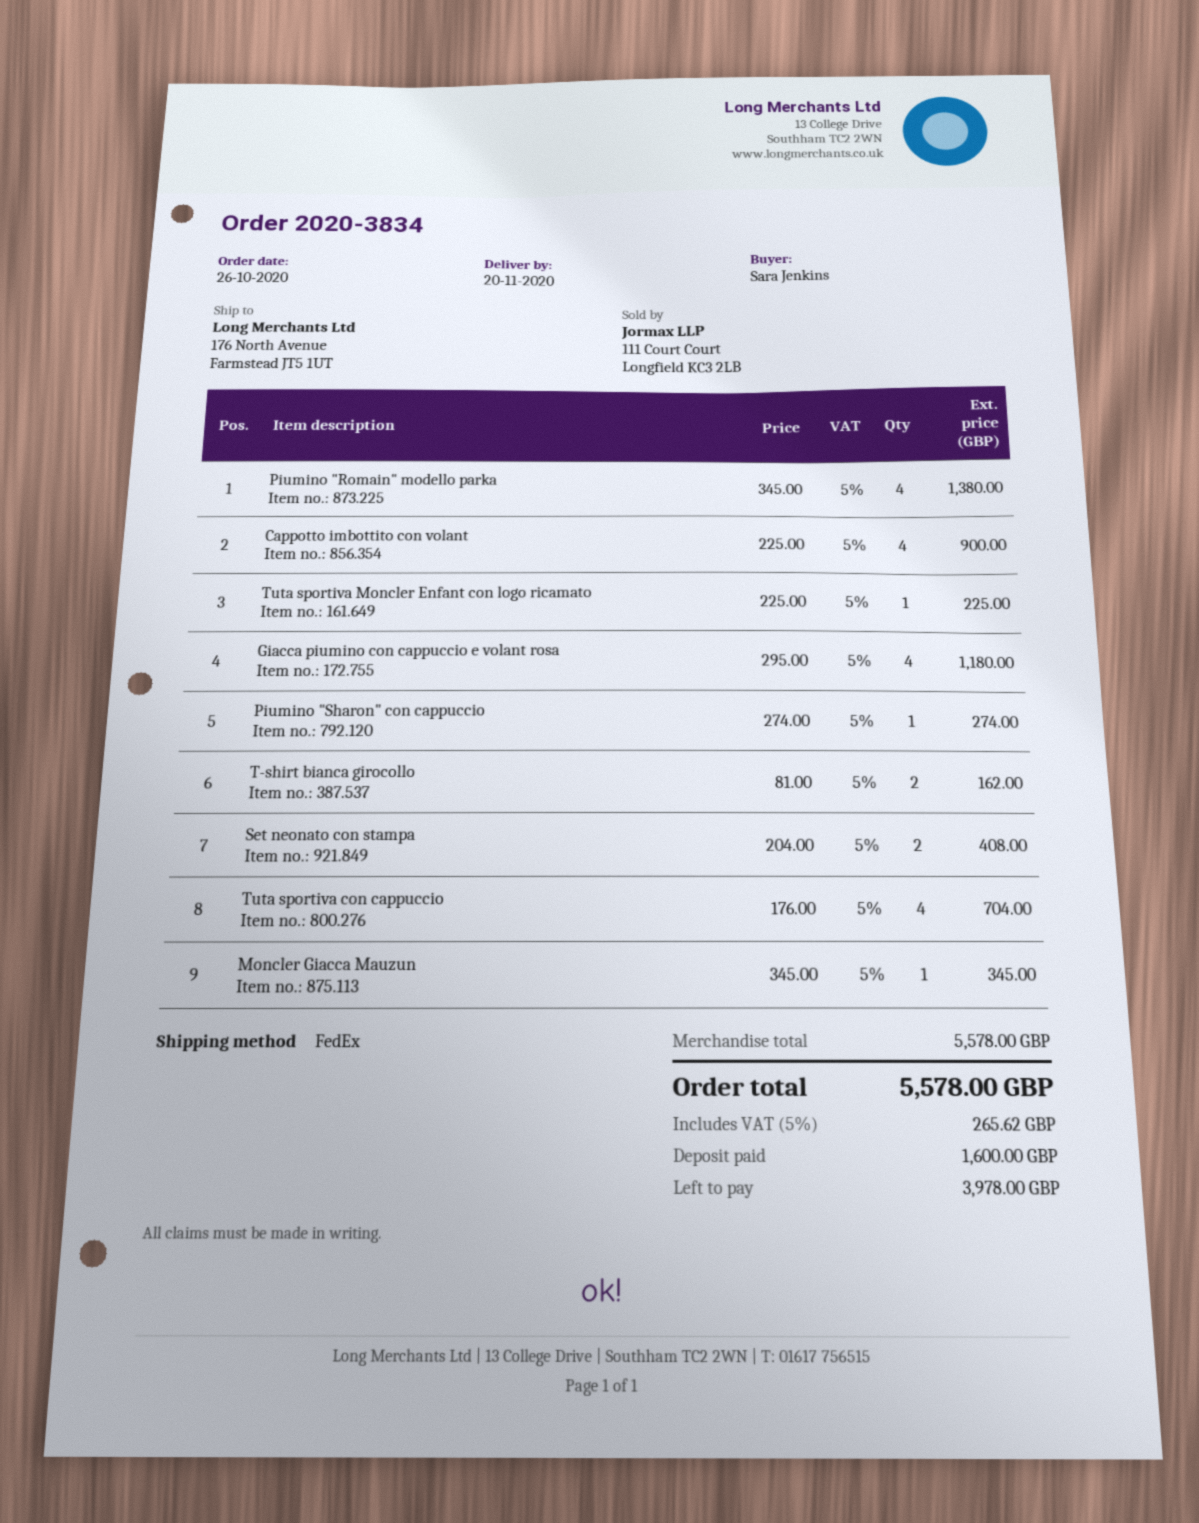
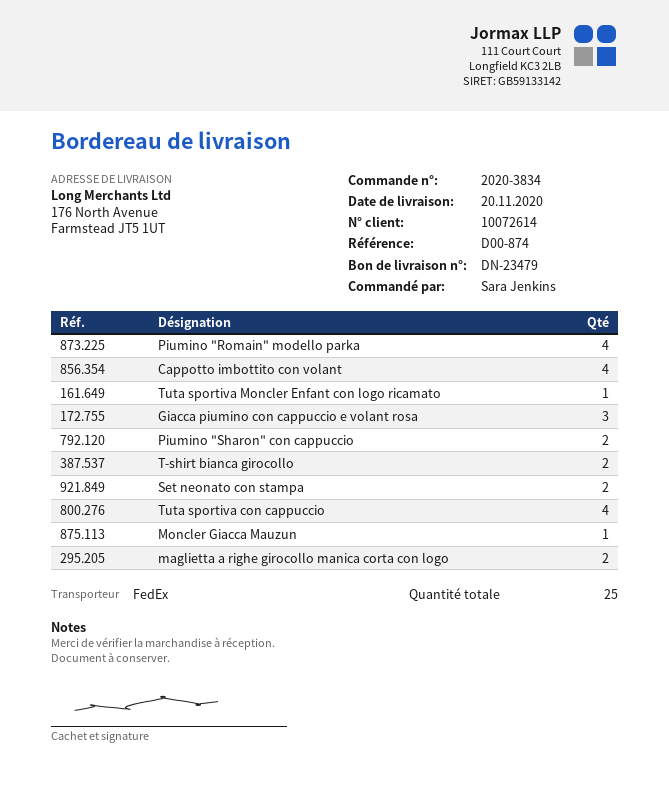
Giacca piumino con cappuccio e volant rosa: 4 -> 3
Piumino "Sharon" con cappuccio: 1 -> 2
maglietta a righe girocollo manica corta con logo: none -> 2

